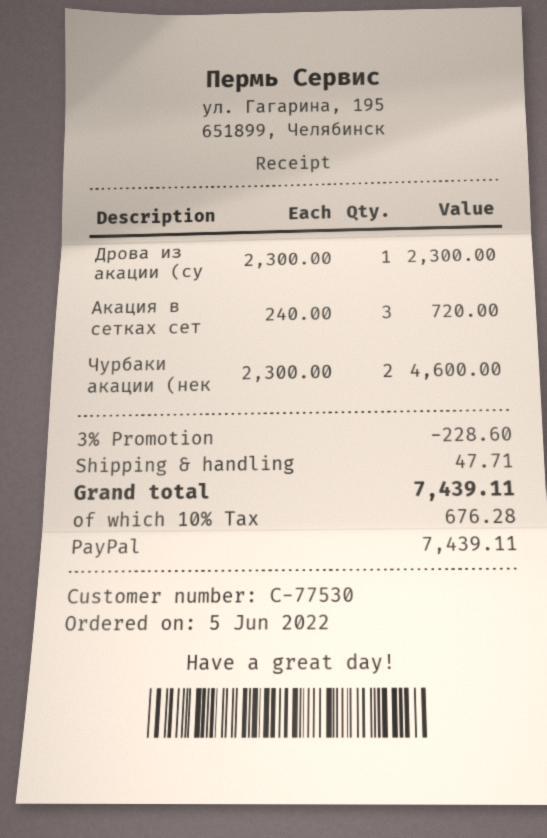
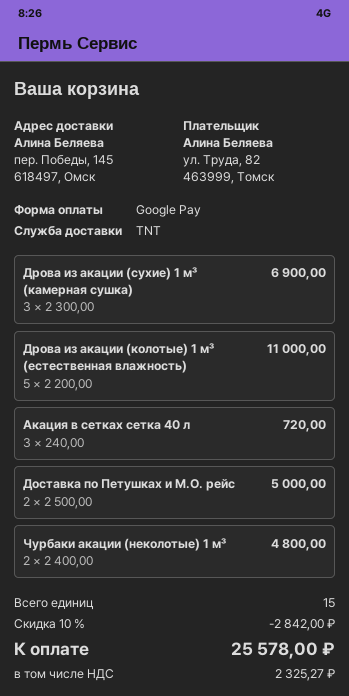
payment method: PayPal -> Google Pay
Дрова из акации (су: 1 x 2300.00 = 2300.00 -> 3 x 2300.00 = 6900.00
Чурбаки акации (нек: 2 x 2300.00 = 4600.00 -> 2 x 2400.00 = 4800.00
Дрова из акации (колотые) 1 м³ (естественная влажность): none -> 5 x 2200.00 = 11000.00
Доставка по Петушках и М.О. рейс: none -> 2 x 2500.00 = 5000.00
discount: 3% = 228.60 -> 10% = 2842.00
shipping: 47.71 -> none
tax: 676.28 -> 2325.27
total: 7439.11 -> 25578.00

